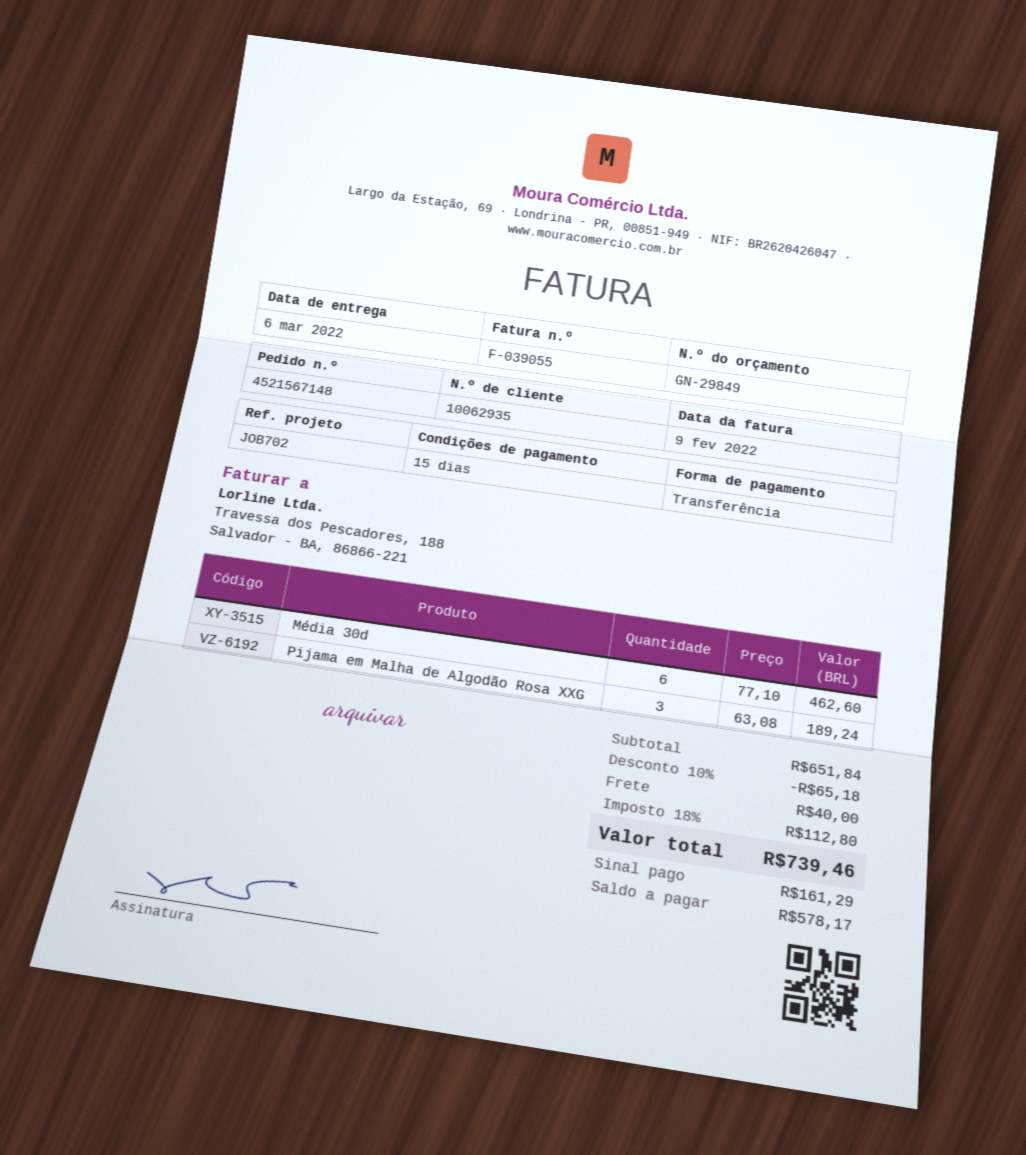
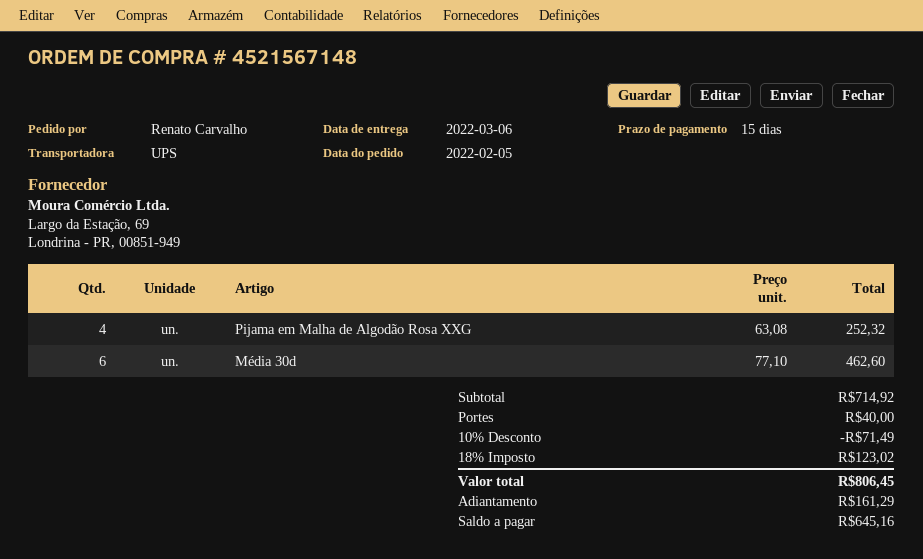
Pijama em Malha de Algodão Rosa XXG: 3 x 63.08 = 189.24 -> 4 x 63.08 = 252.32
subtotal: 651.84 -> 714.92
discount: 10% = 65.18 -> 10% = 71.49
tax: 18% = 112.80 -> 18% = 123.02
total: 739.46 -> 806.45
balance: 578.17 -> 645.16

